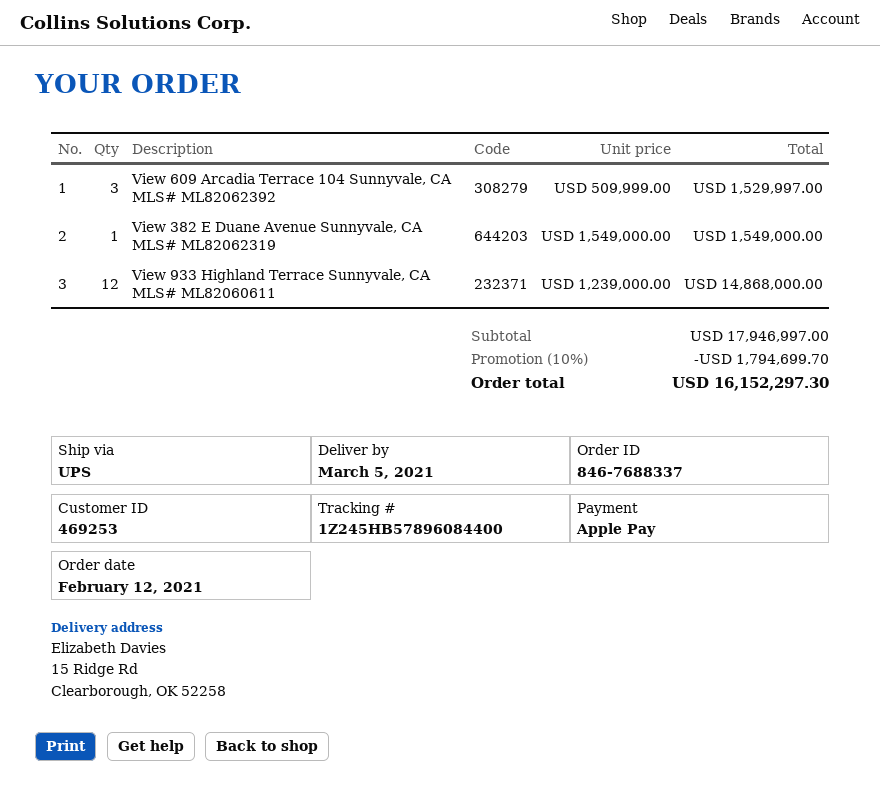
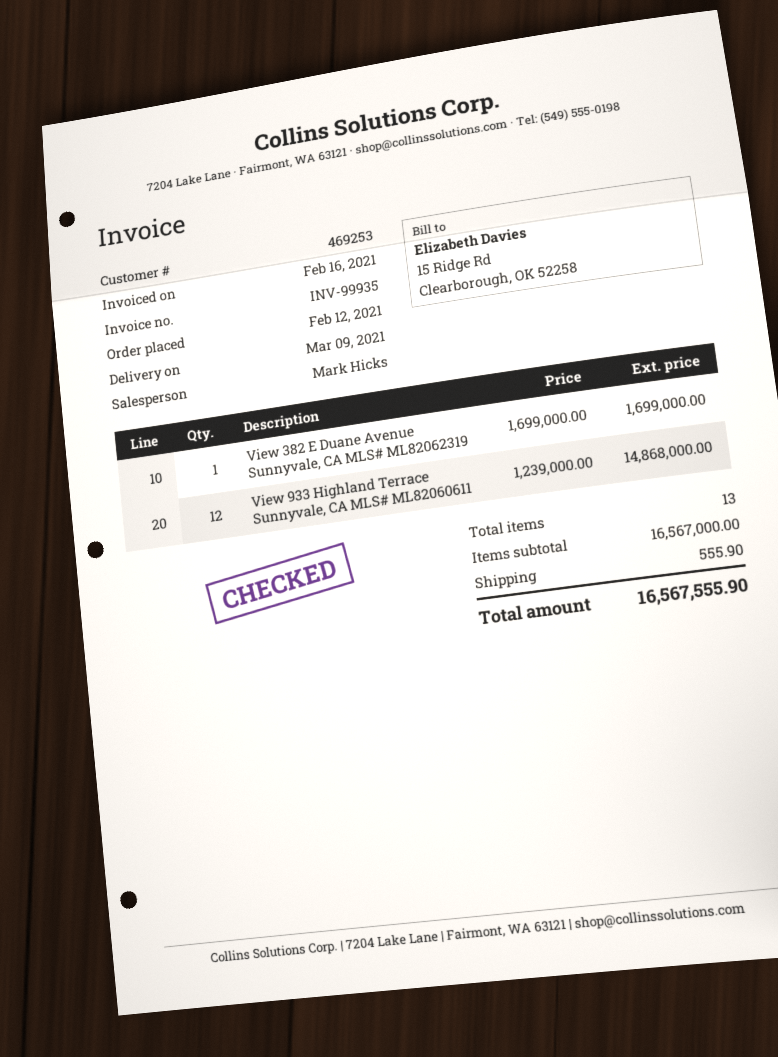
delivery date: 2021-03-05 -> 2021-03-09
View 609 Arcadia Terrace 104 Sunnyvale, CA MLS# ML82062392: 3 x 509999.00 = 1529997.00 -> none
View 382 E Duane Avenue Sunnyvale, CA MLS# ML82062319: 1 x 1549000.00 = 1549000.00 -> 1 x 1699000.00 = 1699000.00
subtotal: 17946997.00 -> 16567000.00
discount: 10% = 1794699.70 -> none
shipping: none -> 555.90
total: 16152297.30 -> 16567555.90

